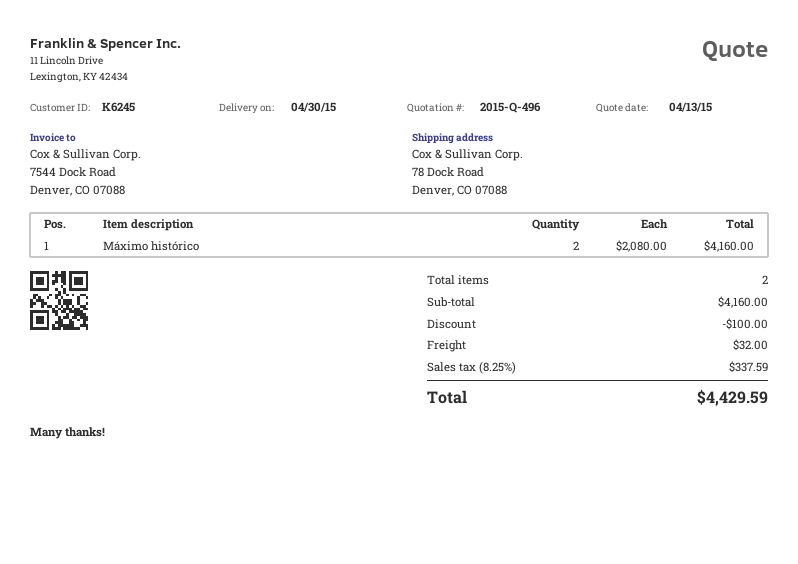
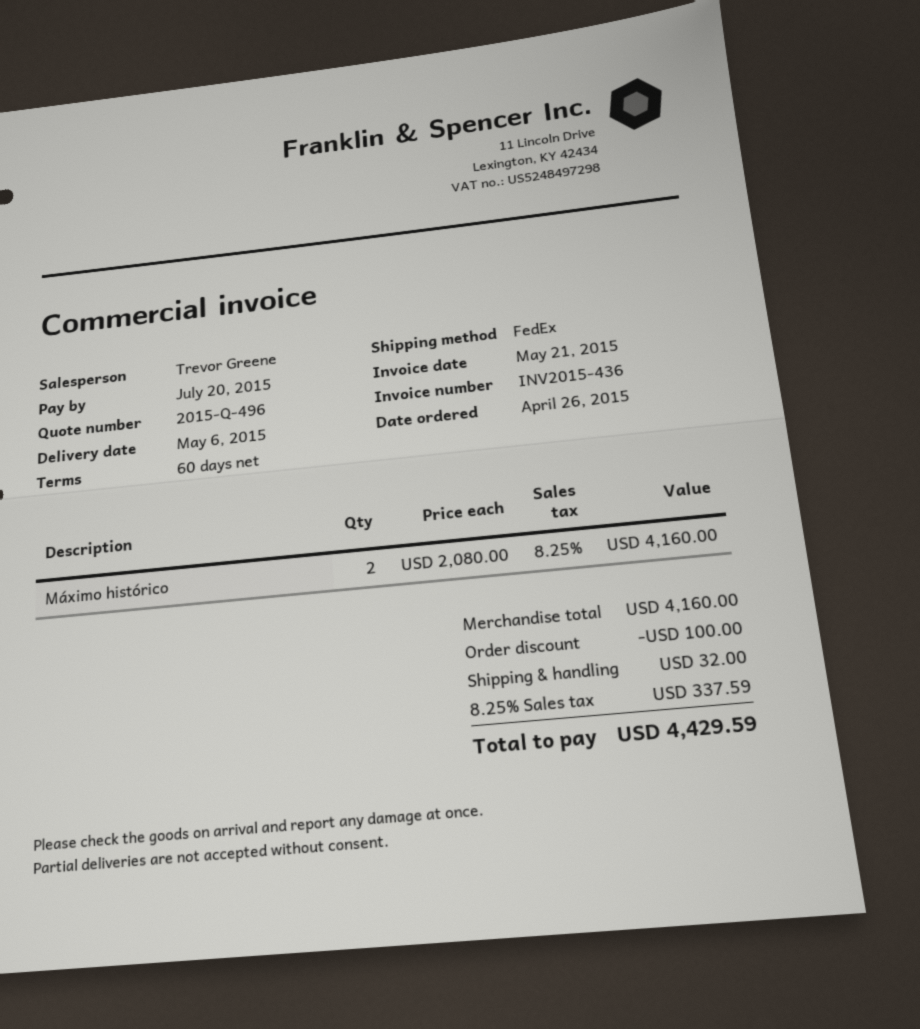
delivery date: 2015-04-30 -> 2015-05-06

